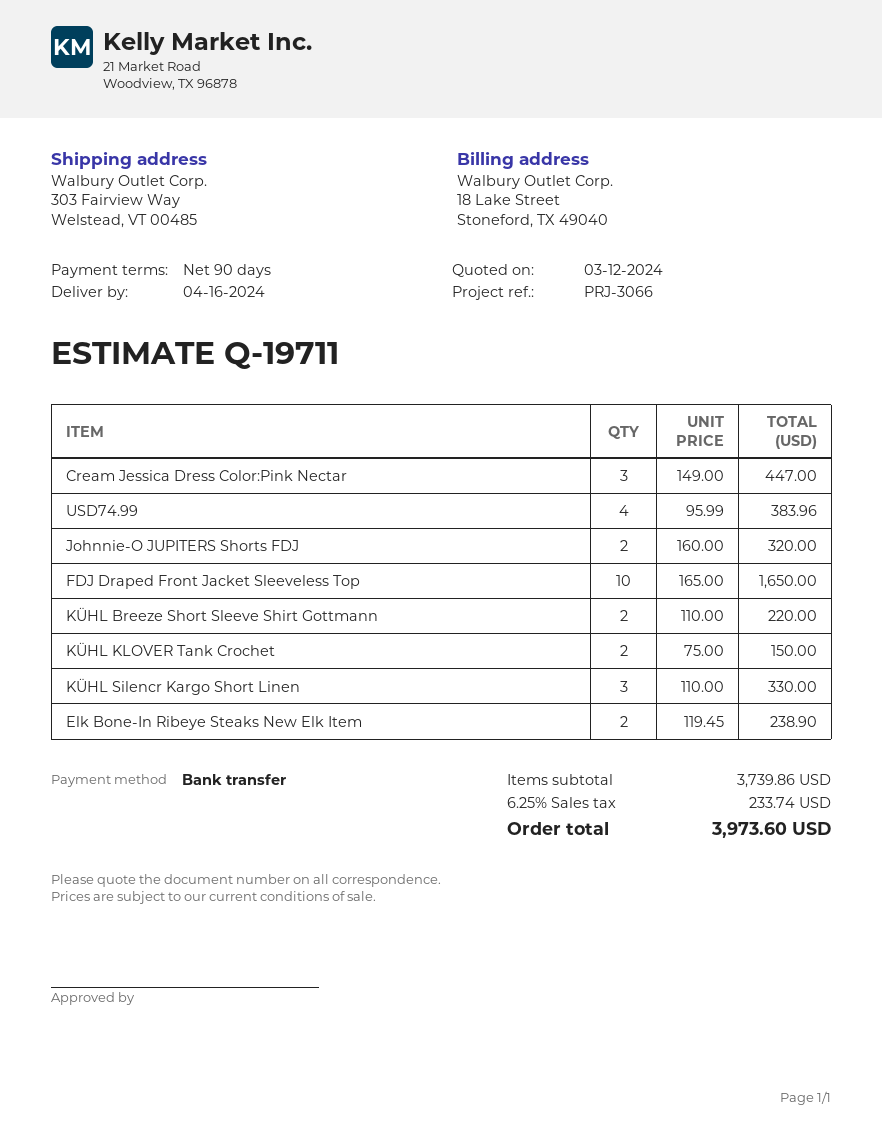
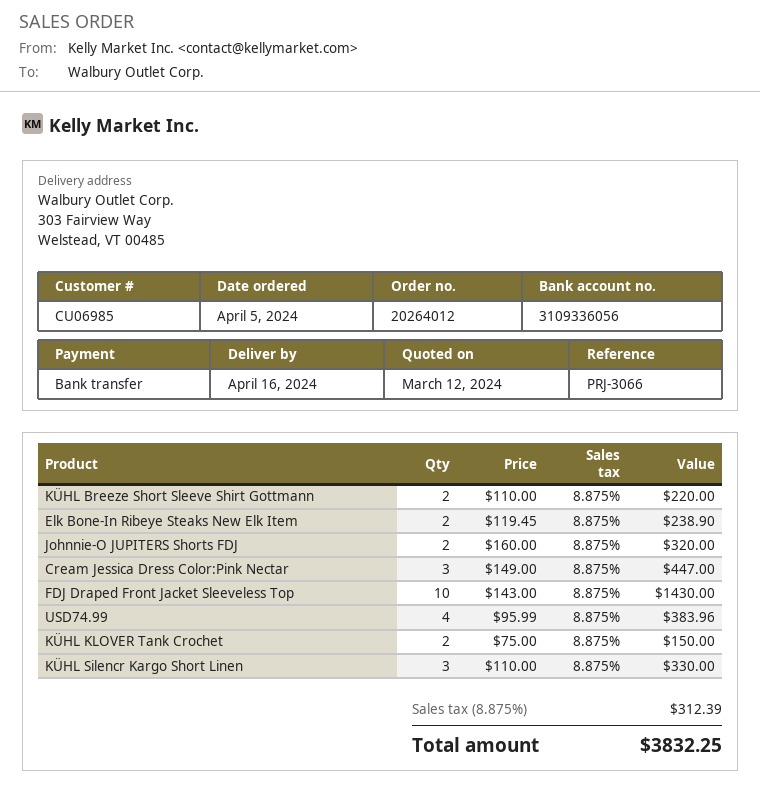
FDJ Draped Front Jacket Sleeveless Top: 10 x 165.00 = 1650.00 -> 10 x 143.00 = 1430.00
tax: 6.25% = 233.74 -> 8.875% = 312.39
total: 3973.60 -> 3832.25

